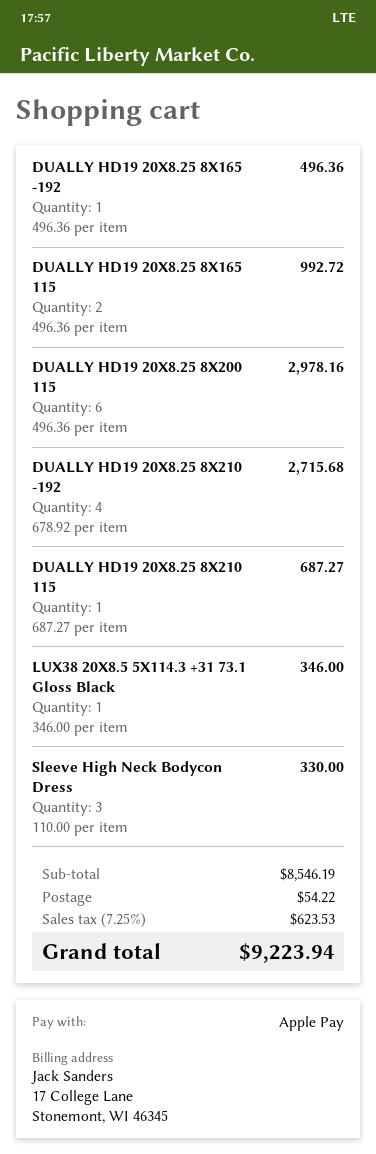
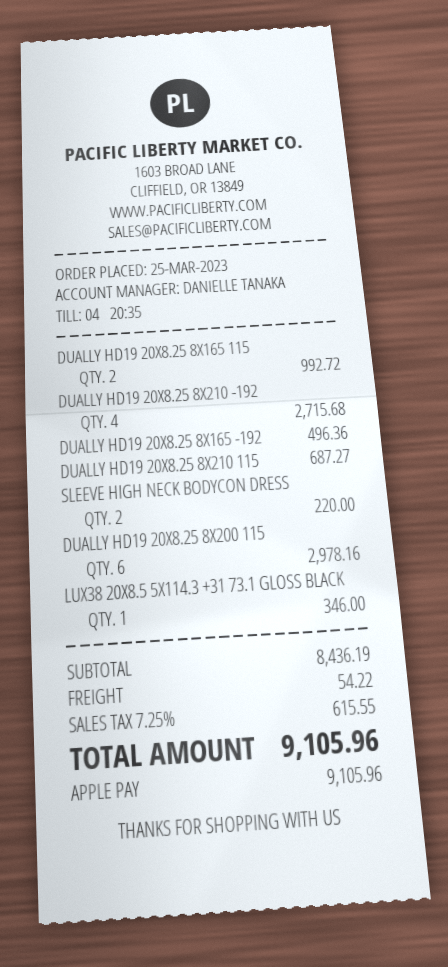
Sleeve High Neck Bodycon Dress: 3 for 330.00 -> 2 for 220.00
subtotal: 8546.19 -> 8436.19
tax: 7.25% = 623.53 -> 7.25% = 615.55
total: 9223.94 -> 9105.96

